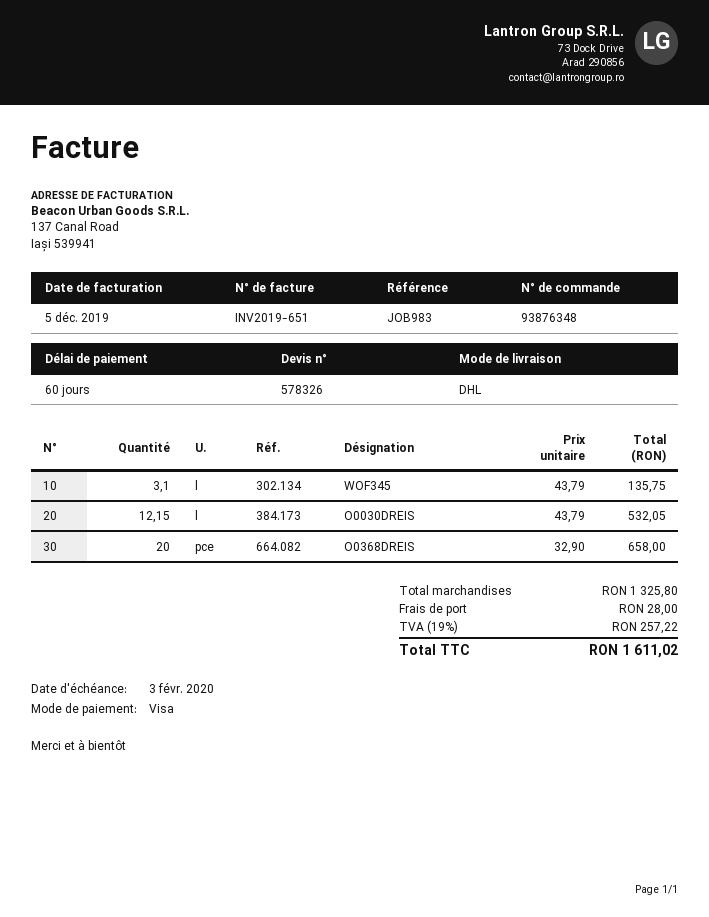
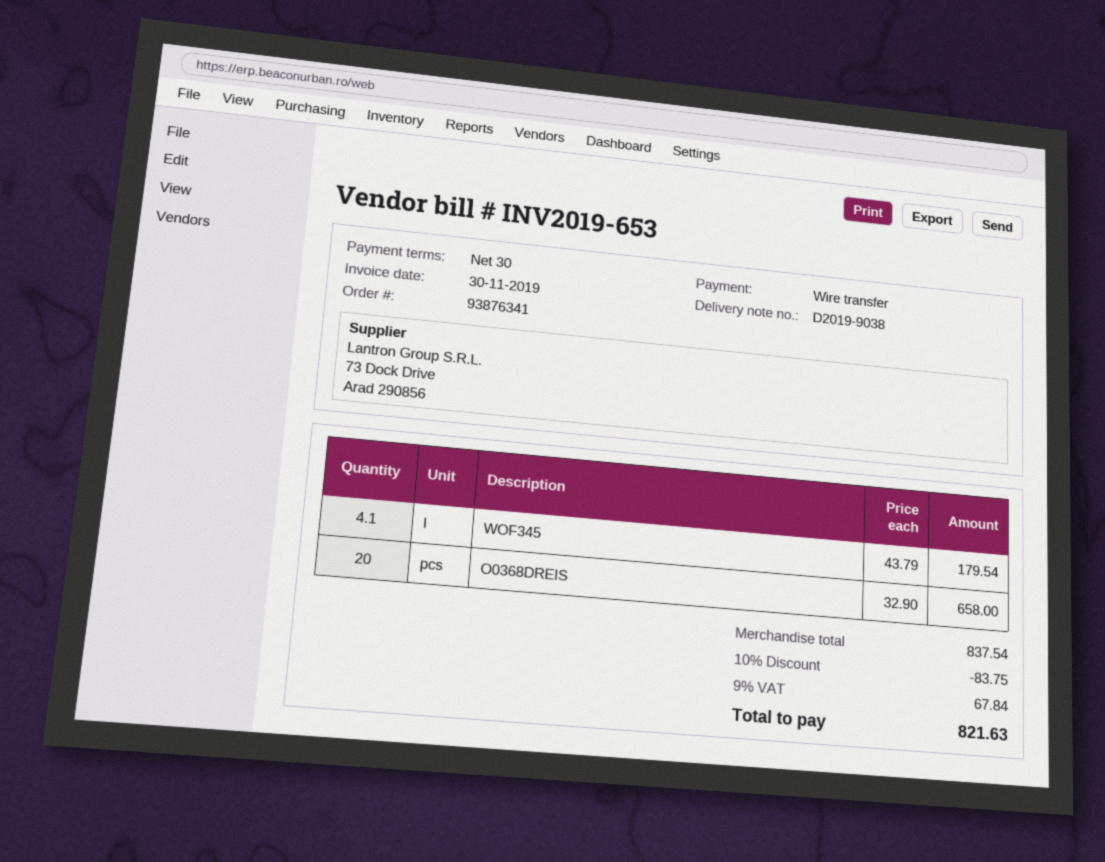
order number: 93876348 -> 93876341
invoice number: INV2019-651 -> INV2019-653
invoice date: 2019-12-05 -> 2019-11-30
payment terms: 60 days -> 30 days
payment method: Visa -> bank transfer
WOF345: 3.1 x 43.79 = 135.75 -> 4.1 x 43.79 = 179.54
O0030DREIS: 12.15 x 43.79 = 532.05 -> none
subtotal: 1325.80 -> 837.54
discount: none -> 10% = 83.75
shipping: 28.00 -> none
tax: 19% = 257.22 -> 9% = 67.84
total: 1611.02 -> 821.63

